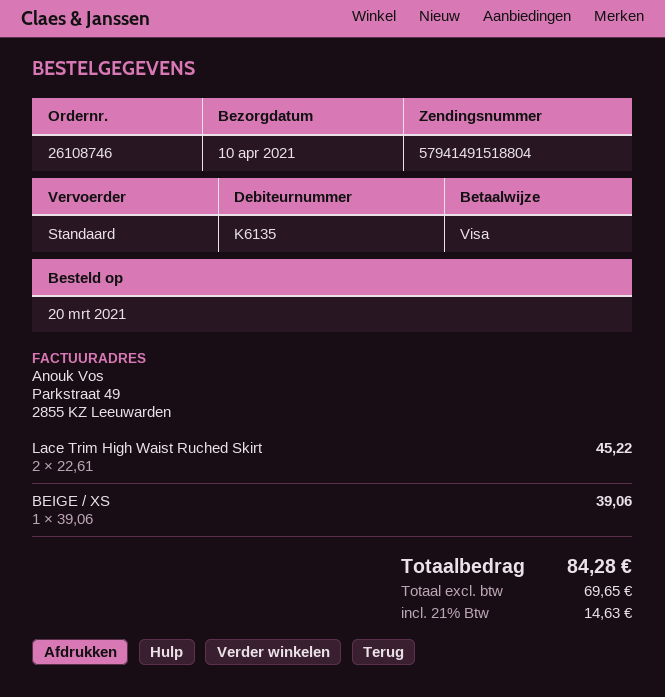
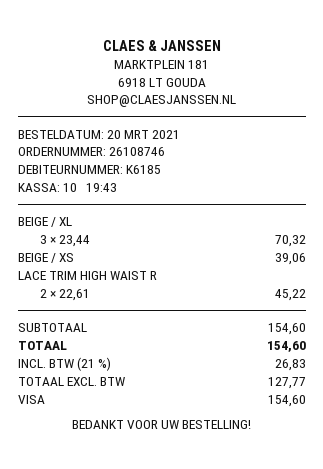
customer number: K6135 -> K6185
BEIGE / XL: none -> 3 x 23.44 = 70.32
net: 69.65 -> 127.77
tax: 21% = 14.63 -> 21% = 26.83
total: 84.28 -> 154.60

